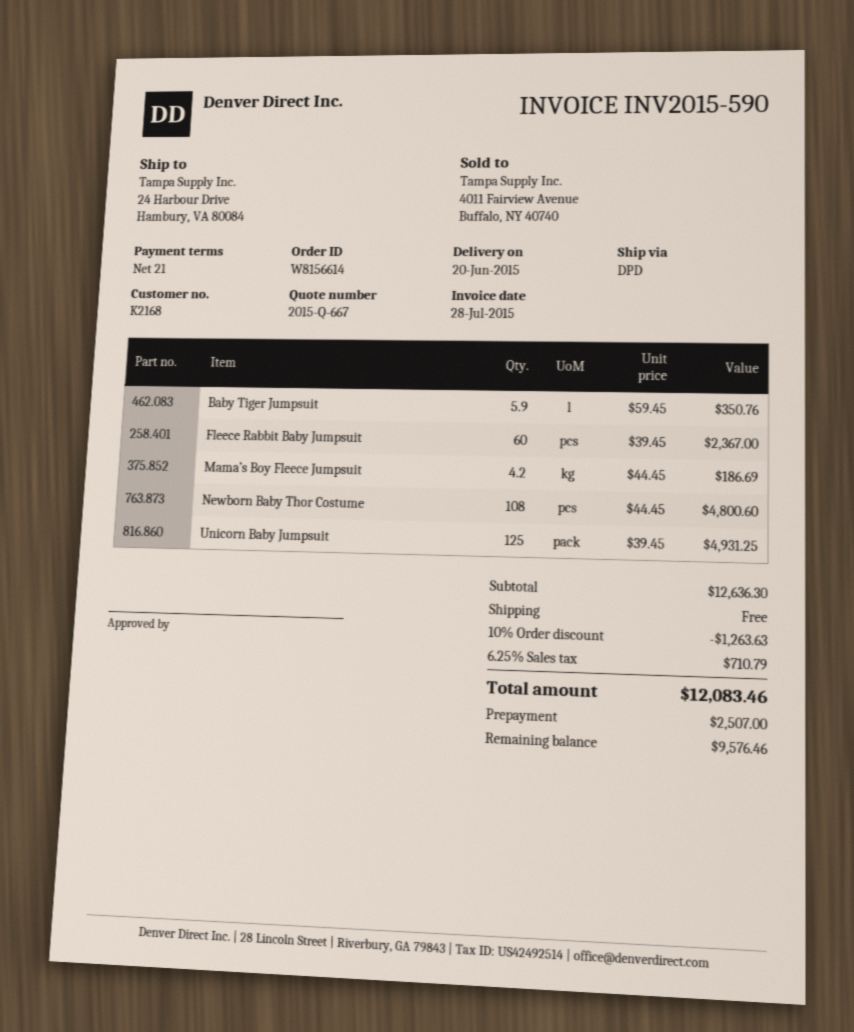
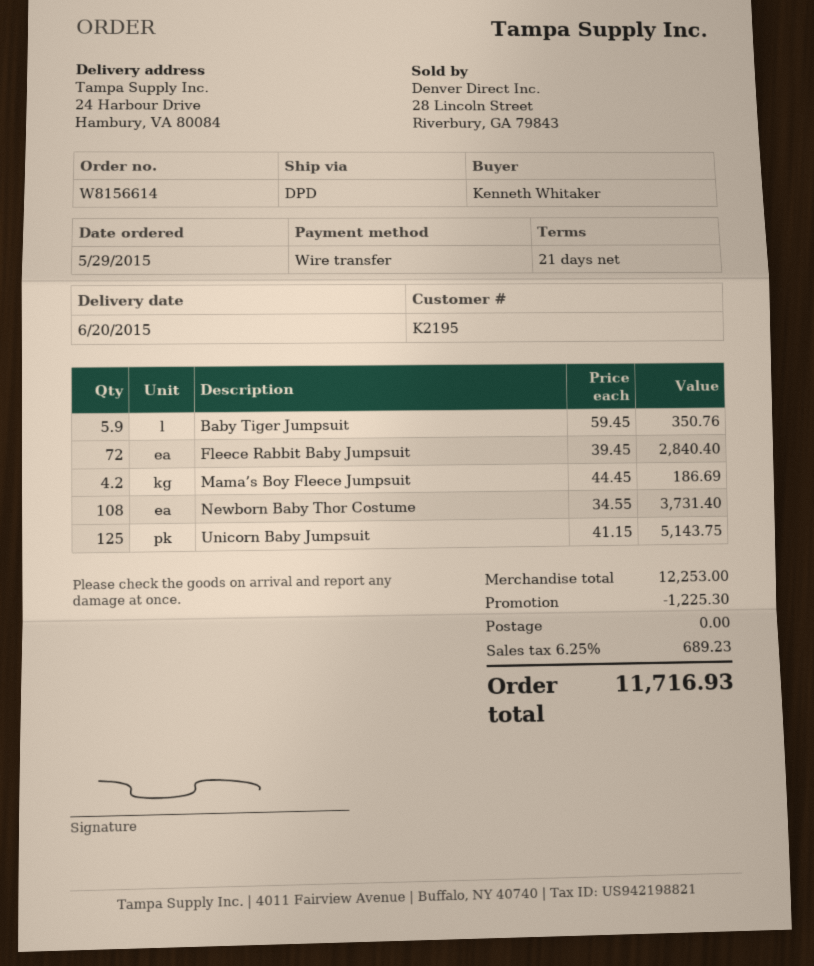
customer number: K2168 -> K2195
Fleece Rabbit Baby Jumpsuit: 60 x 39.45 = 2367.00 -> 72 x 39.45 = 2840.40
Newborn Baby Thor Costume: 108 x 44.45 = 4800.60 -> 108 x 34.55 = 3731.40
Unicorn Baby Jumpsuit: 125 x 39.45 = 4931.25 -> 125 x 41.15 = 5143.75
subtotal: 12636.30 -> 12253.00
discount: 1263.63 -> 1225.30
tax: 6.25% = 710.79 -> 6.25% = 689.23
total: 12083.46 -> 11716.93

